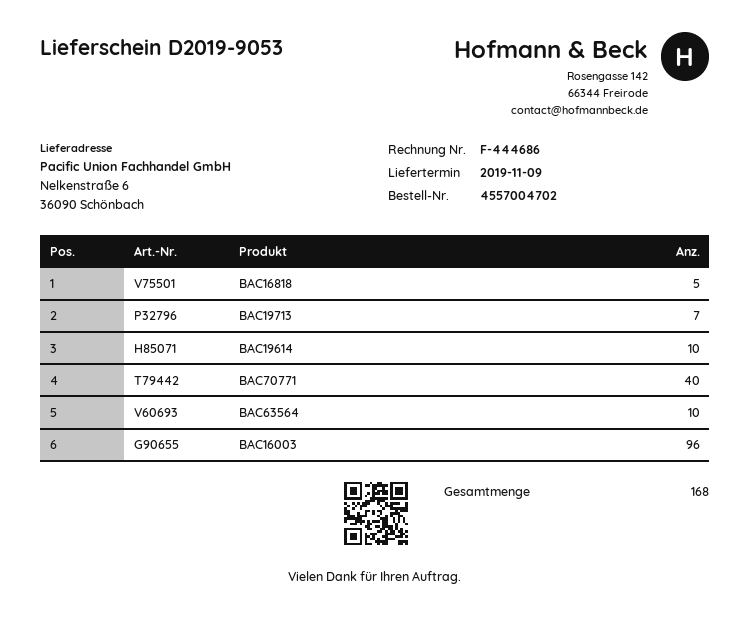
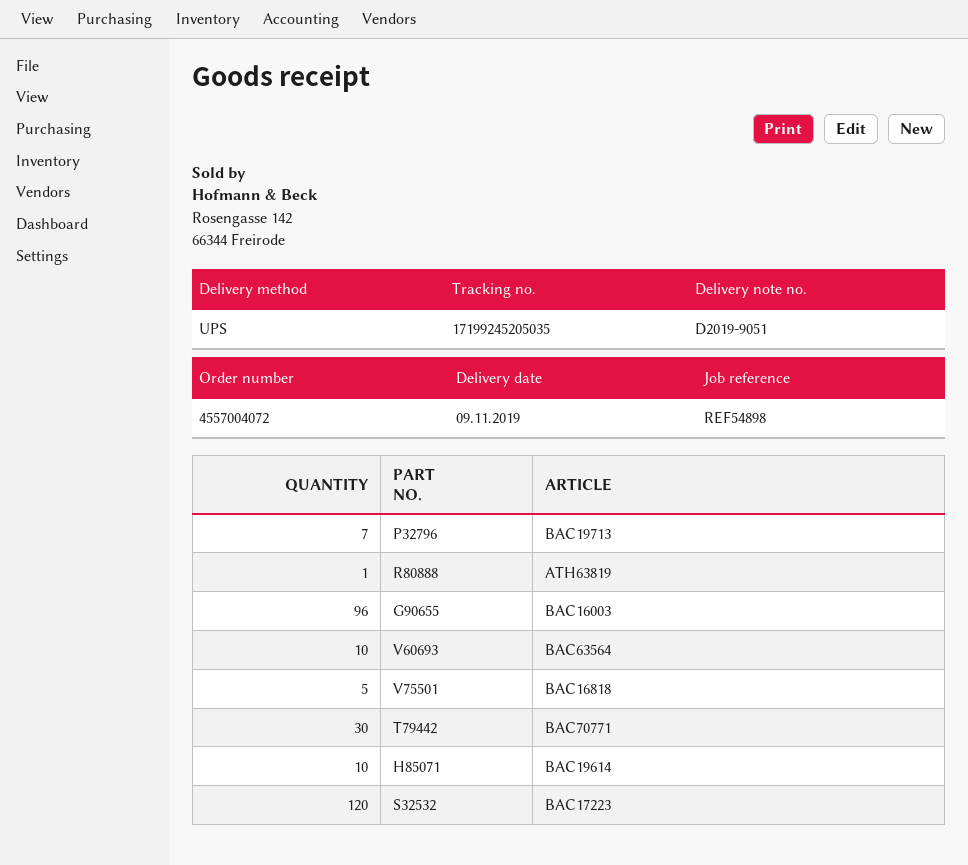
order number: 4557004702 -> 4557004072
delivery note number: D2019-9053 -> D2019-9051
BAC70771: 40 -> 30
ATH63819: none -> 1
BAC17223: none -> 120

